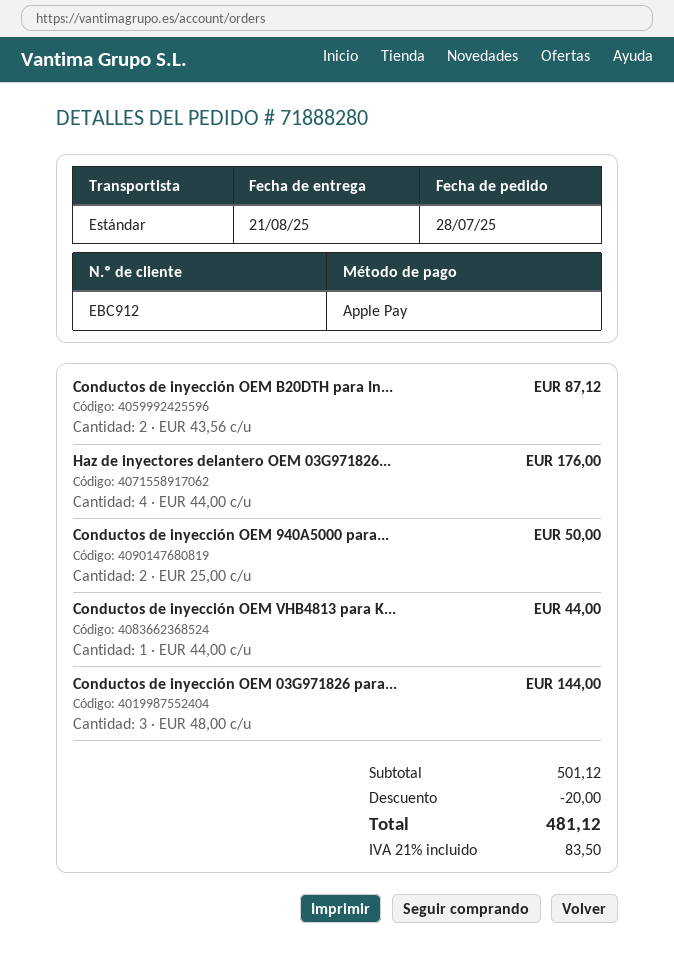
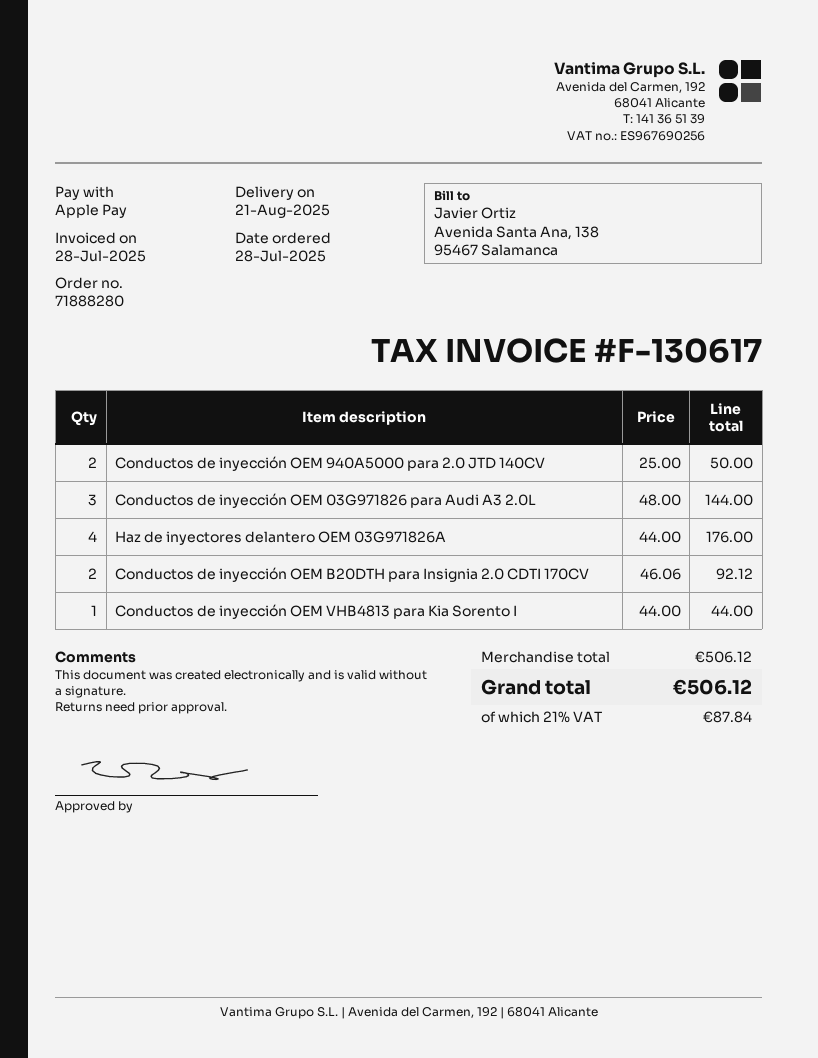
Conductos de inyección OEM B20DTH para In...: 2 x 43.56 = 87.12 -> 2 x 46.06 = 92.12
subtotal: 501.12 -> 506.12
discount: 20.00 -> none
tax: 21% = 83.50 -> 21% = 87.84
total: 481.12 -> 506.12

